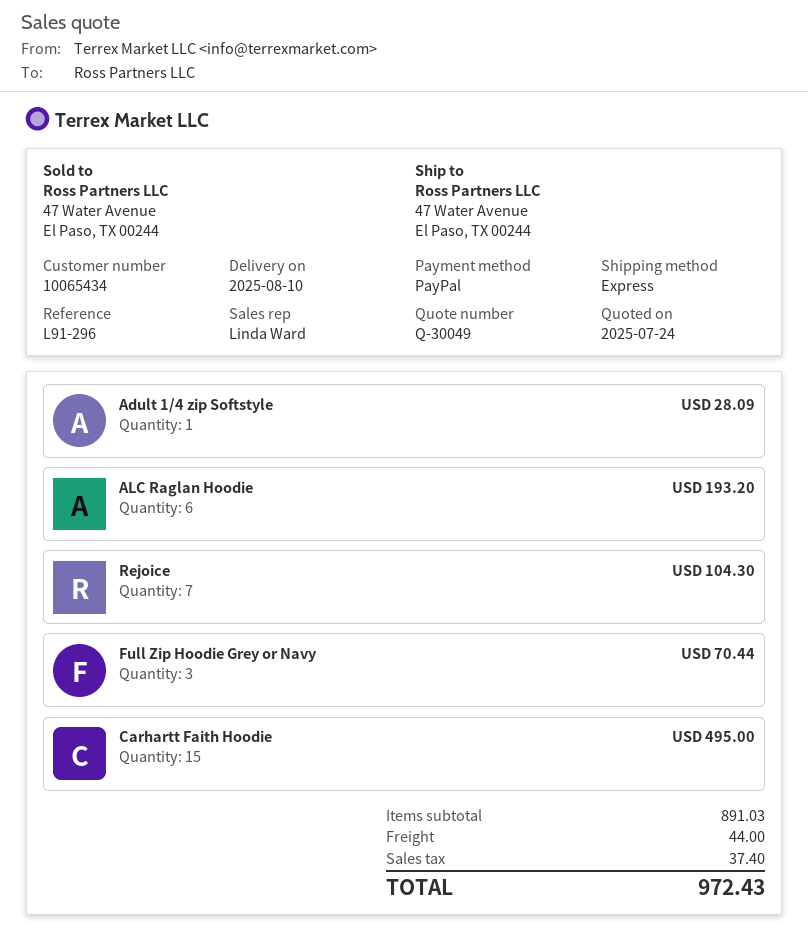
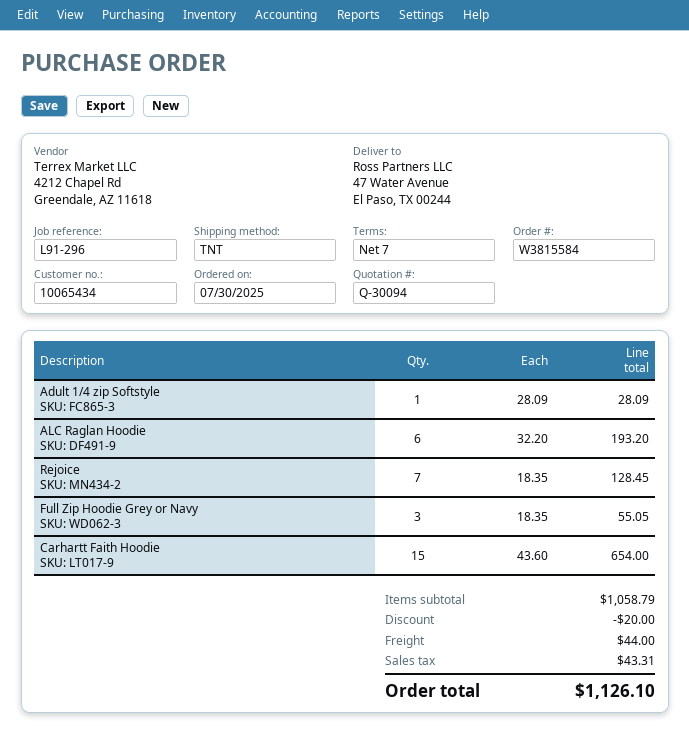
quote number: Q-30049 -> Q-30094
shipping method: express -> TNT
Rejoice: 7 for 104.30 -> 7 for 128.45
Full Zip Hoodie Grey or Navy: 3 for 70.44 -> 3 for 55.05
Carhartt Faith Hoodie: 15 for 495.00 -> 15 for 654.00
subtotal: 891.03 -> 1058.79
discount: none -> 20.00
tax: 37.40 -> 43.31
total: 972.43 -> 1126.10

